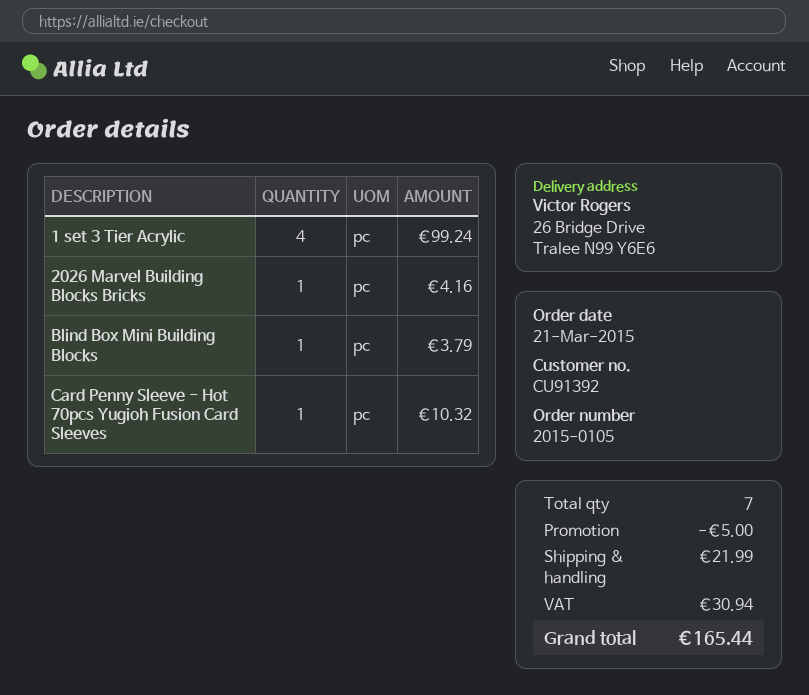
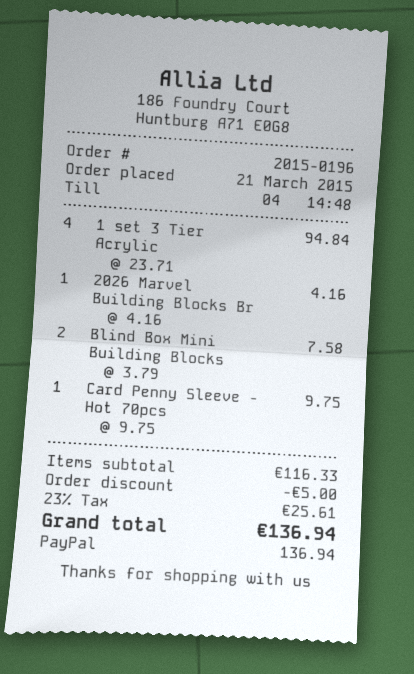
order number: 2015-0105 -> 2015-0196
1 set 3 Tier Acrylic: 4 for 99.24 -> 4 for 94.84
Blind Box Mini Building Blocks: 1 for 3.79 -> 2 for 7.58
Card Penny Sleeve - Hot 70pcs Yugioh Fusion Card Sleeves: 1 for 10.32 -> 1 for 9.75
shipping: 21.99 -> none
tax: 30.94 -> 25.61
total: 165.44 -> 136.94

